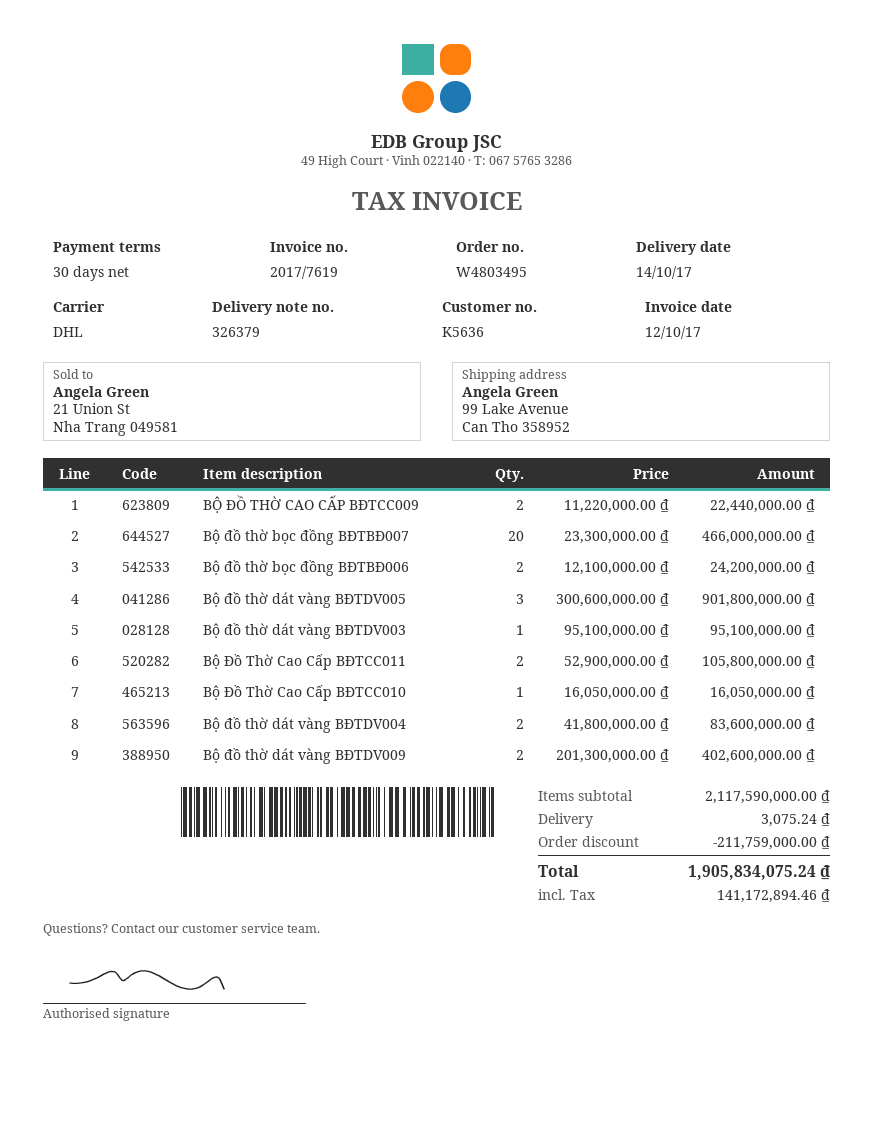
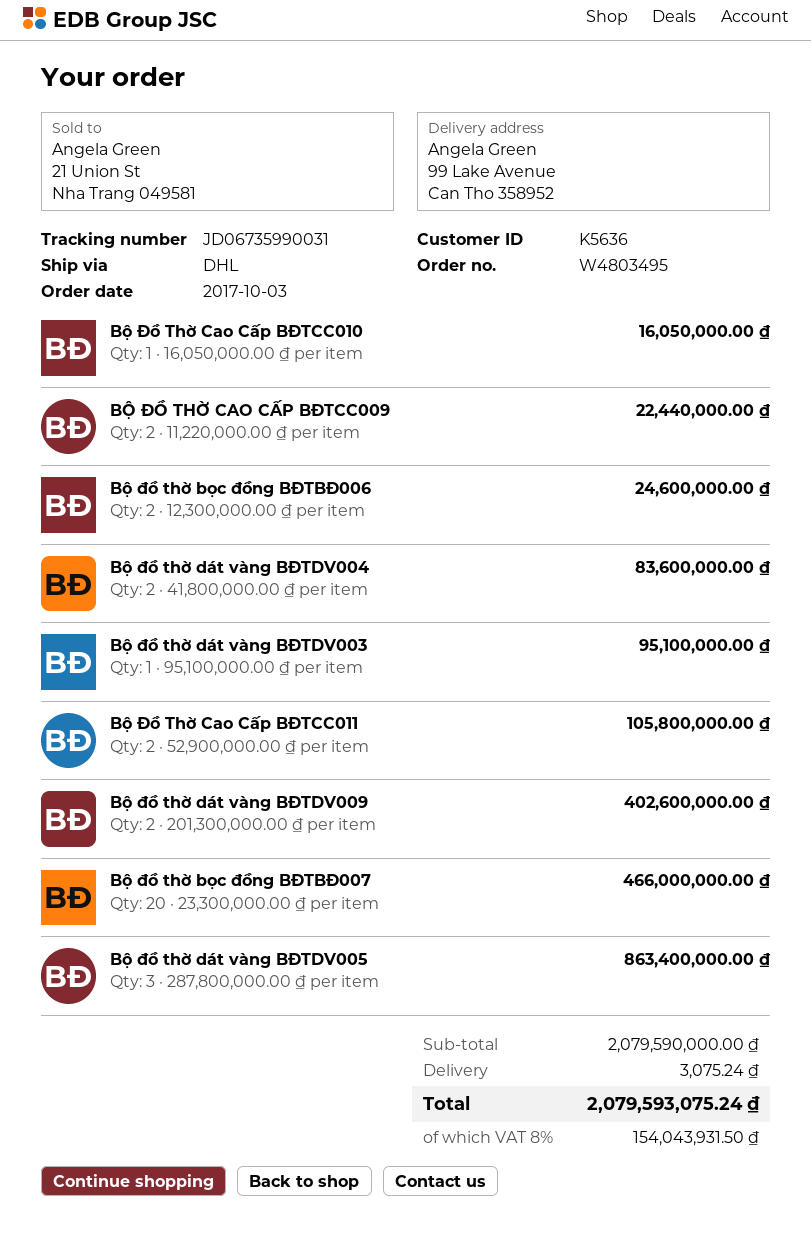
Bộ đồ thờ bọc đồng BĐTBĐ006: 2 x 12100000.00 = 24200000.00 -> 2 x 12300000.00 = 24600000.00
Bộ đồ thờ dát vàng BĐTDV005: 3 x 300600000.00 = 901800000.00 -> 3 x 287800000.00 = 863400000.00
subtotal: 2117590000.00 -> 2079590000.00
discount: 211759000.00 -> none
tax: 141172894.46 -> 154043931.50
total: 1905834075.24 -> 2079593075.24

